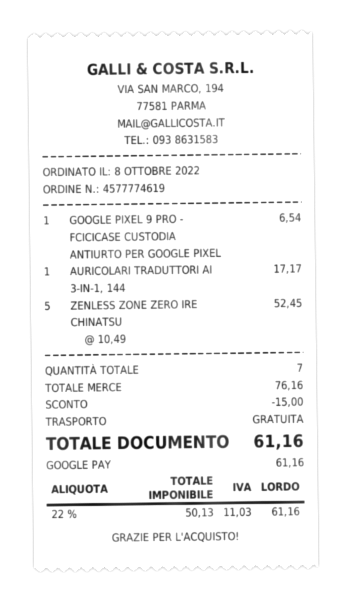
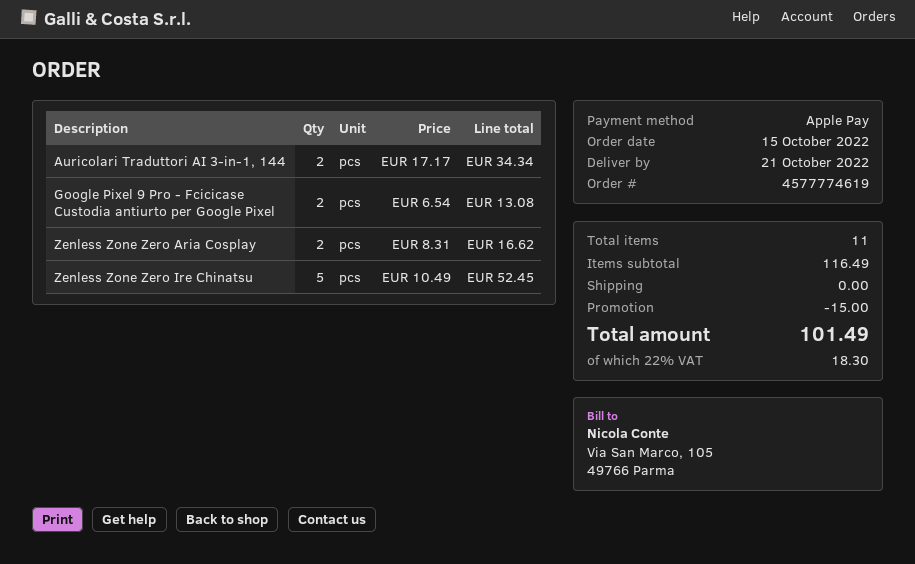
order date: 2022-10-08 -> 2022-10-15
payment method: Google Pay -> Apple Pay
GOOGLE PIXEL 9 PRO - FCICICASE CUSTODIA ANTIURTO PER GOOGLE PIXEL: 1 x 6.54 = 6.54 -> 2 x 6.54 = 13.08
AURICOLARI TRADUTTORI AI 3-IN-1, 144: 1 x 17.17 = 17.17 -> 2 x 17.17 = 34.34
Zenless Zone Zero Aria Cosplay: none -> 2 x 8.31 = 16.62
total quantity: 7 -> 11
subtotal: 76.16 -> 116.49
tax: 22% = 11.03 -> 22% = 18.30
total: 61.16 -> 101.49

